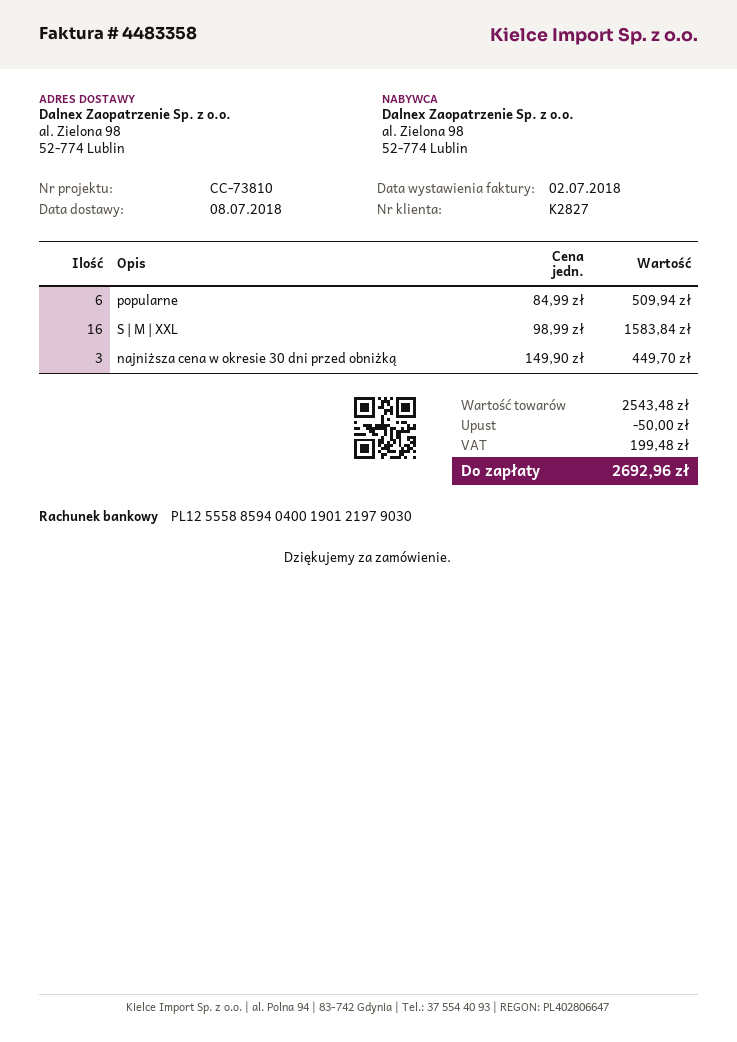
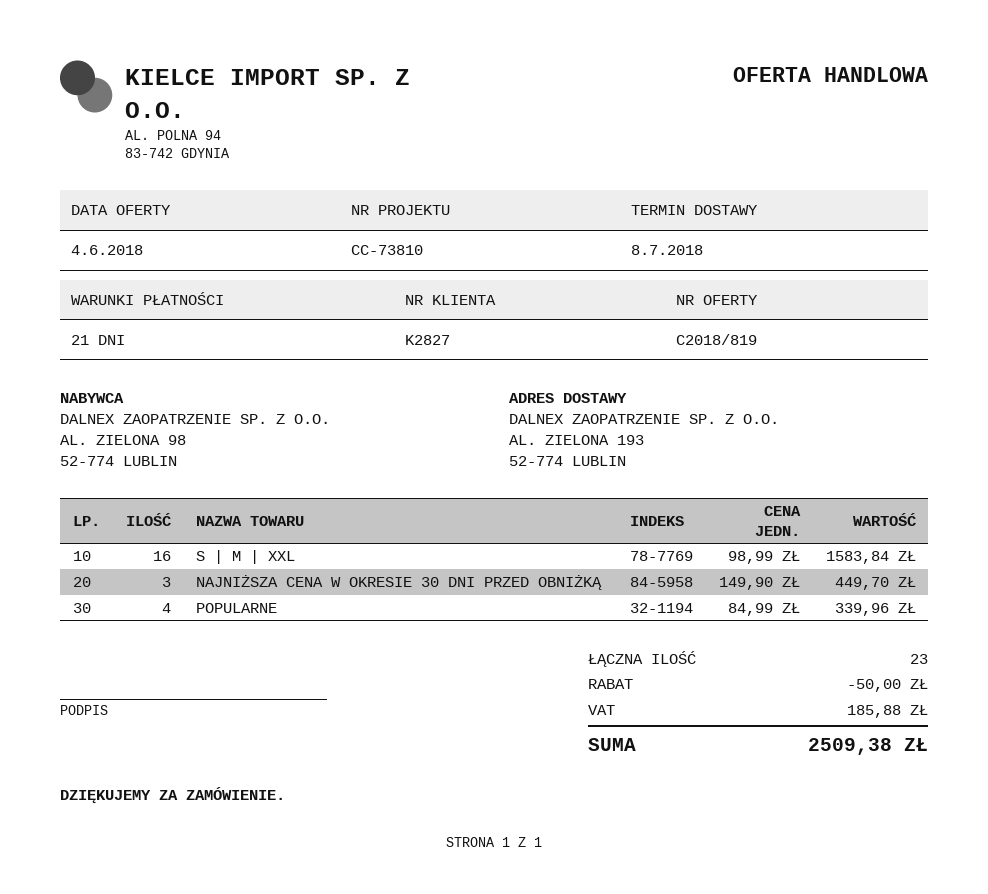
ship to: al. Zielona 98, 52-774 Lublin -> AL. ZIELONA 193, 52-774 LUBLIN
popularne: 6 x 84.99 = 509.94 -> 4 x 84.99 = 339.96
tax: 199.48 -> 185.88
total: 2692.96 -> 2509.38

